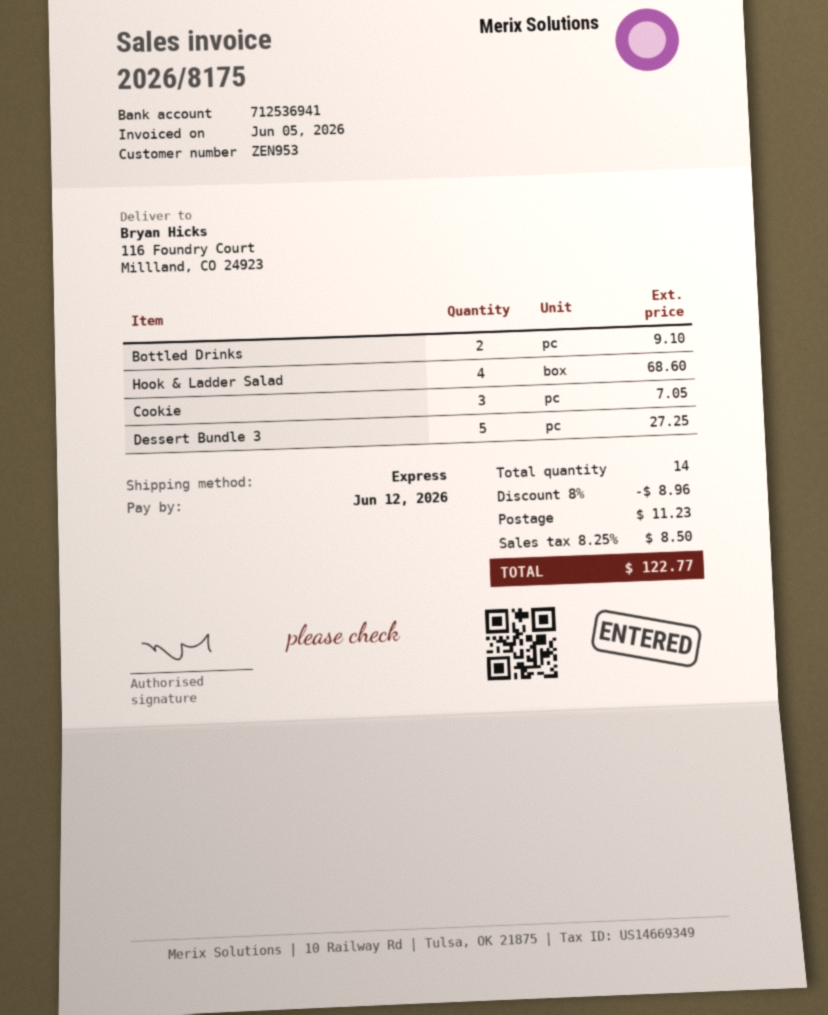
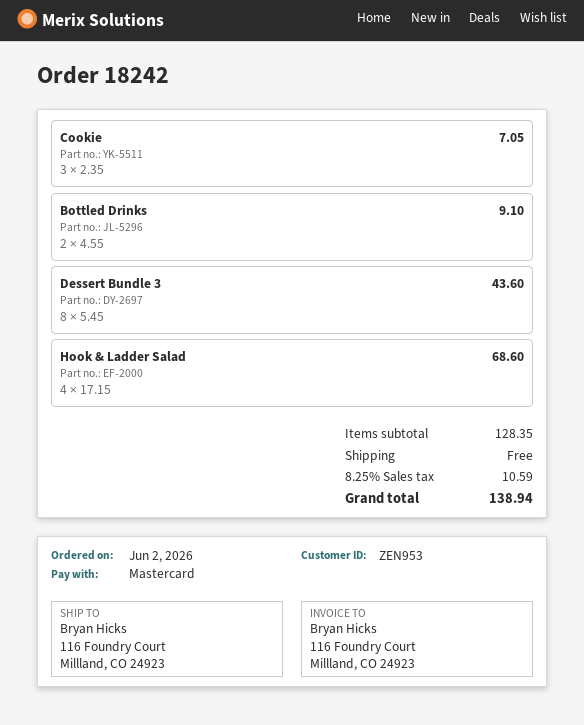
Dessert Bundle 3: 5 for 27.25 -> 8 for 43.60
discount: 8% = 8.96 -> none
shipping: 11.23 -> 0.00
tax: 8.25% = 8.50 -> 8.25% = 10.59
total: 122.77 -> 138.94

